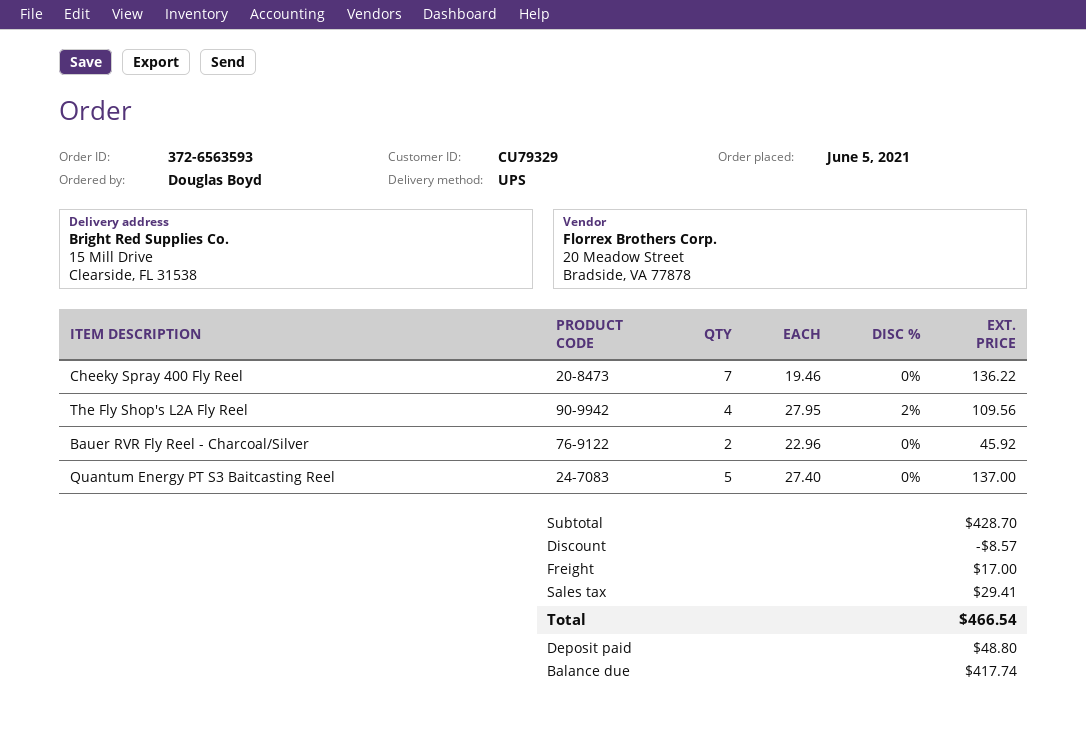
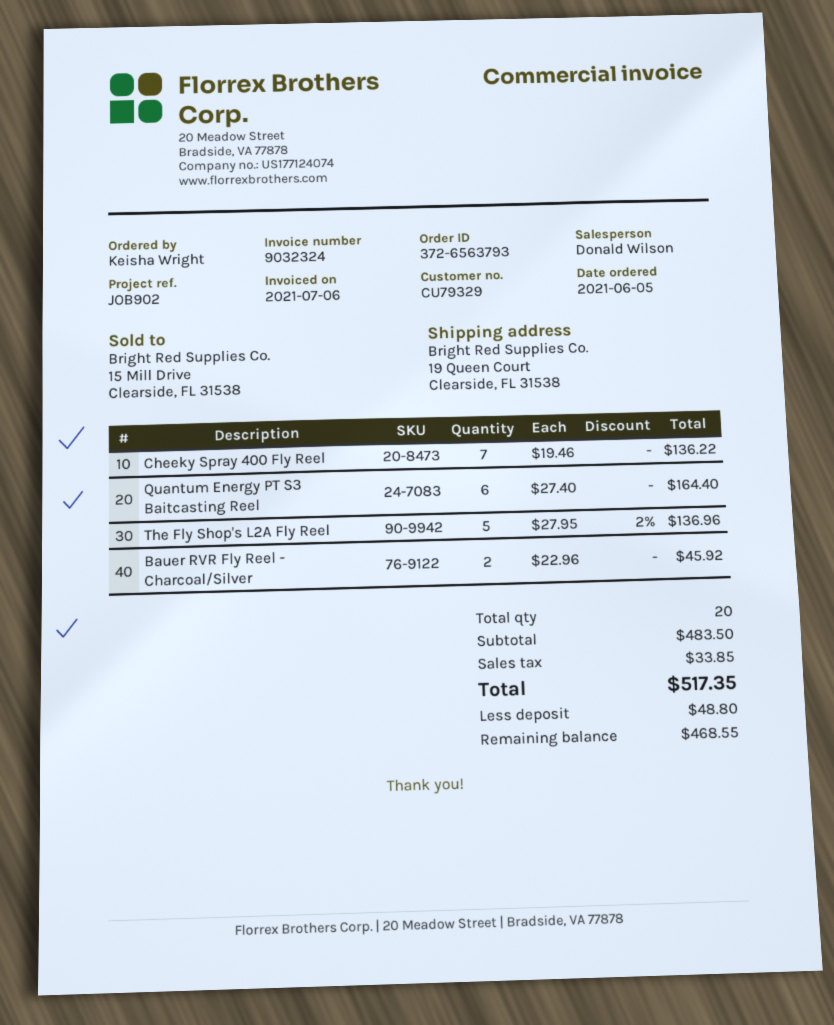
order number: 372-6563593 -> 372-6563793
ordered by: Douglas Boyd -> Keisha Wright
ship to: 15 Mill Drive, Clearside, FL 31538 -> 19 Queen Court, Clearside, FL 31538
The Fly Shop's L2A Fly Reel: 4 x 27.95 - 2% = 109.56 -> 5 x 27.95 - 2% = 136.96
Quantum Energy PT S3 Baitcasting Reel: 5 x 27.40 = 137.00 -> 6 x 27.40 = 164.40
subtotal: 428.70 -> 483.50
discount: 8.57 -> none
shipping: 17.00 -> none
tax: 29.41 -> 33.85
total: 466.54 -> 517.35
balance: 417.74 -> 468.55

